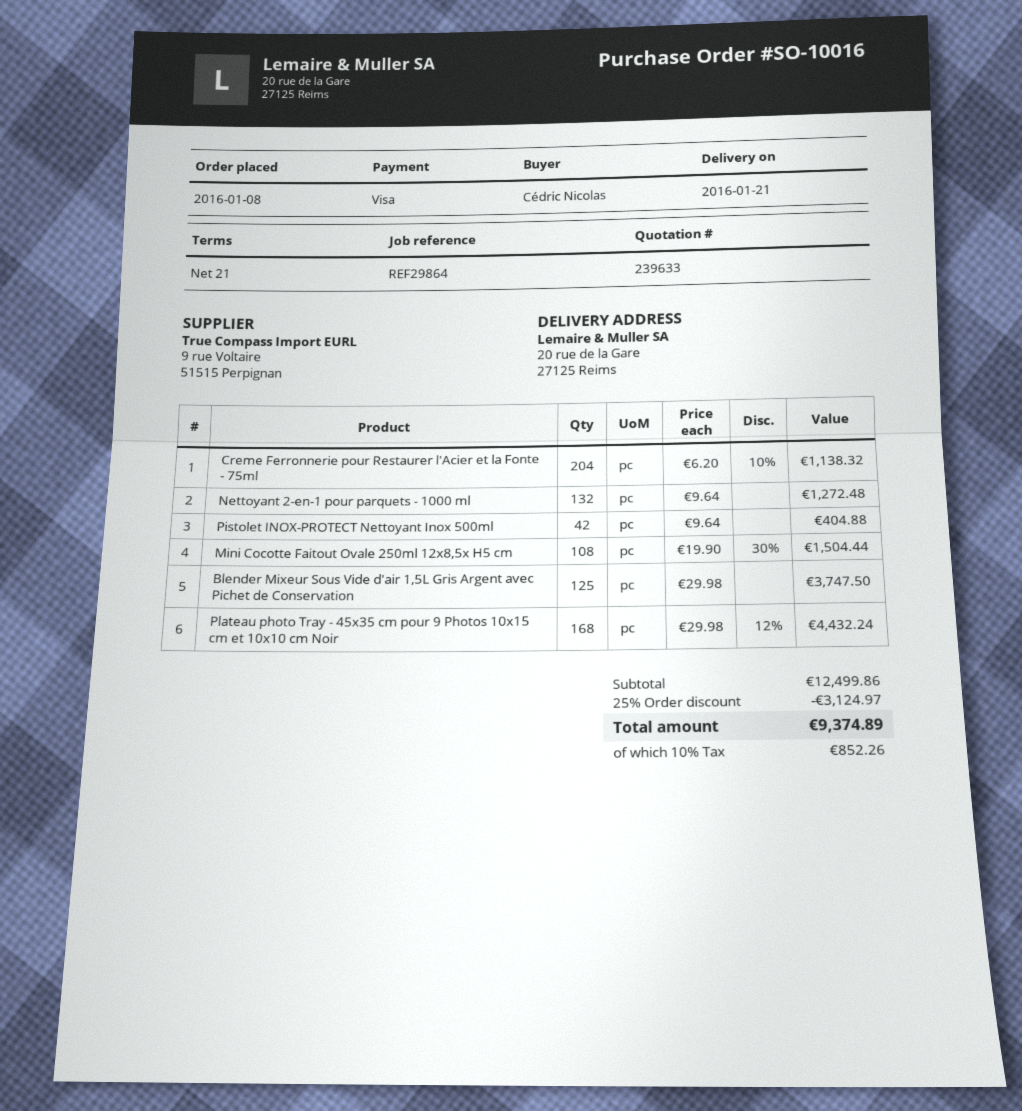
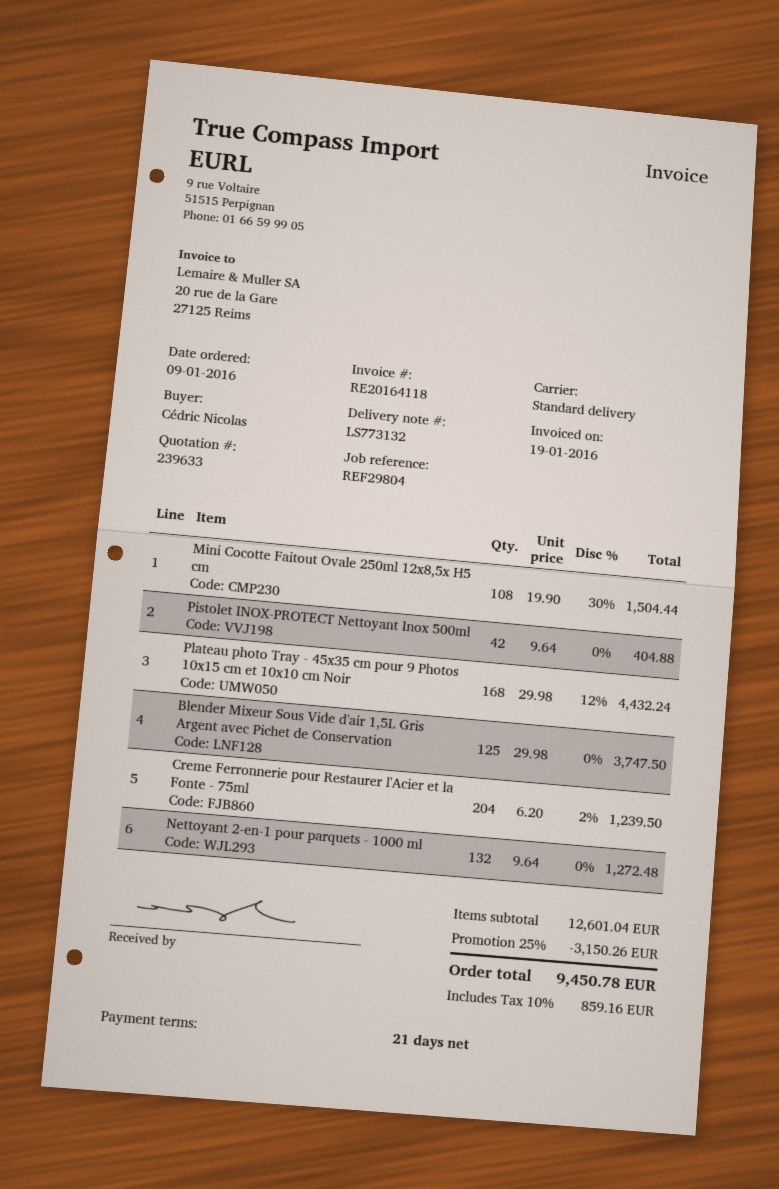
order date: 2016-01-08 -> 2016-01-09
reference: REF29864 -> REF29804
Creme Ferronnerie pour Restaurer l'Acier et la Fonte - 75ml: 204 x 6.20 - 10% = 1138.32 -> 204 x 6.20 - 2% = 1239.50
subtotal: 12499.86 -> 12601.04
discount: 25% = 3124.97 -> 25% = 3150.26
tax: 10% = 852.26 -> 10% = 859.16
total: 9374.89 -> 9450.78

